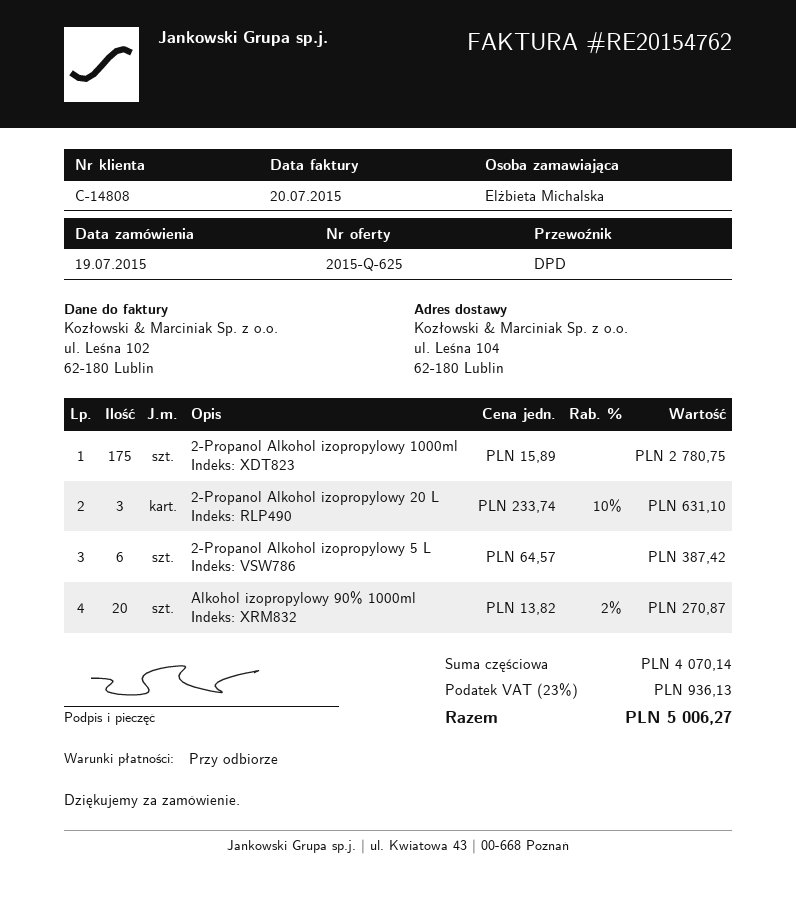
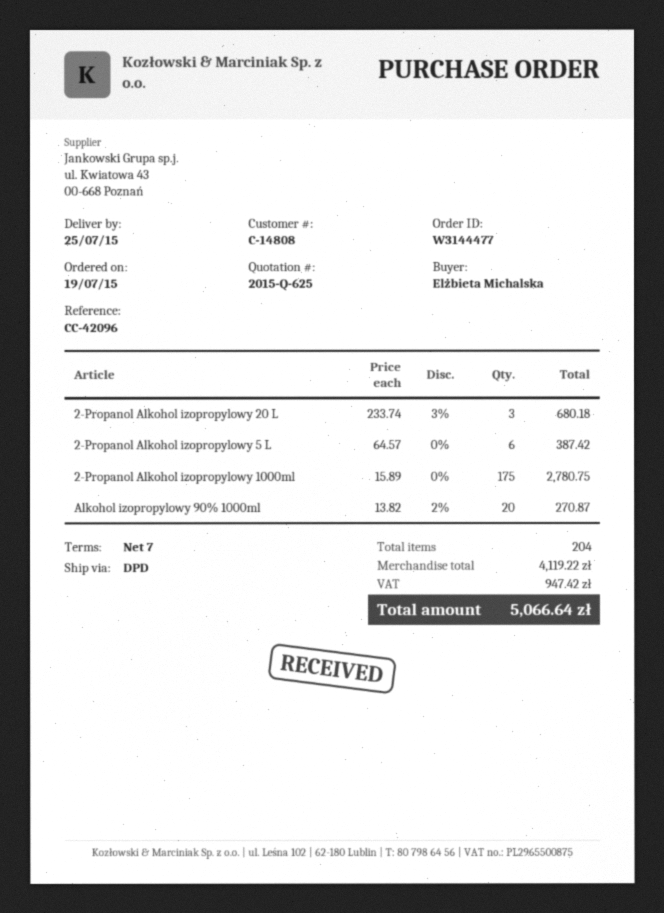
payment terms: on receipt -> 7 days
2-Propanol Alkohol izopropylowy 20 L: 3 x 233.74 - 10% = 631.10 -> 3 x 233.74 - 3% = 680.18
subtotal: 4070.14 -> 4119.22
tax: 936.13 -> 947.42
total: 5006.27 -> 5066.64

